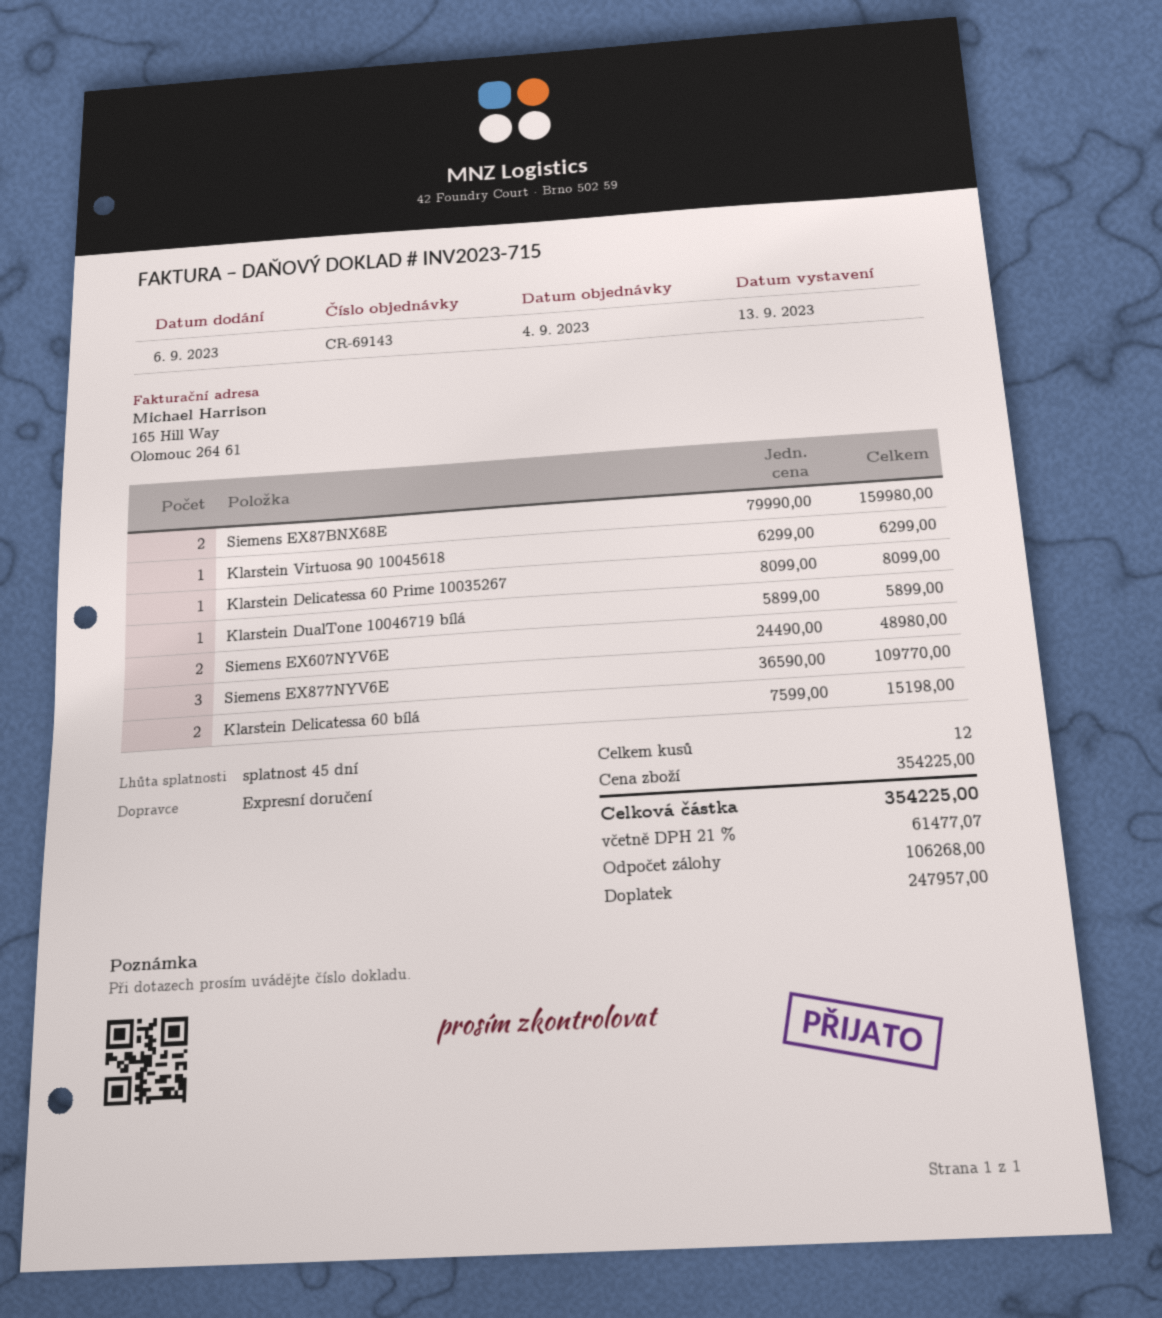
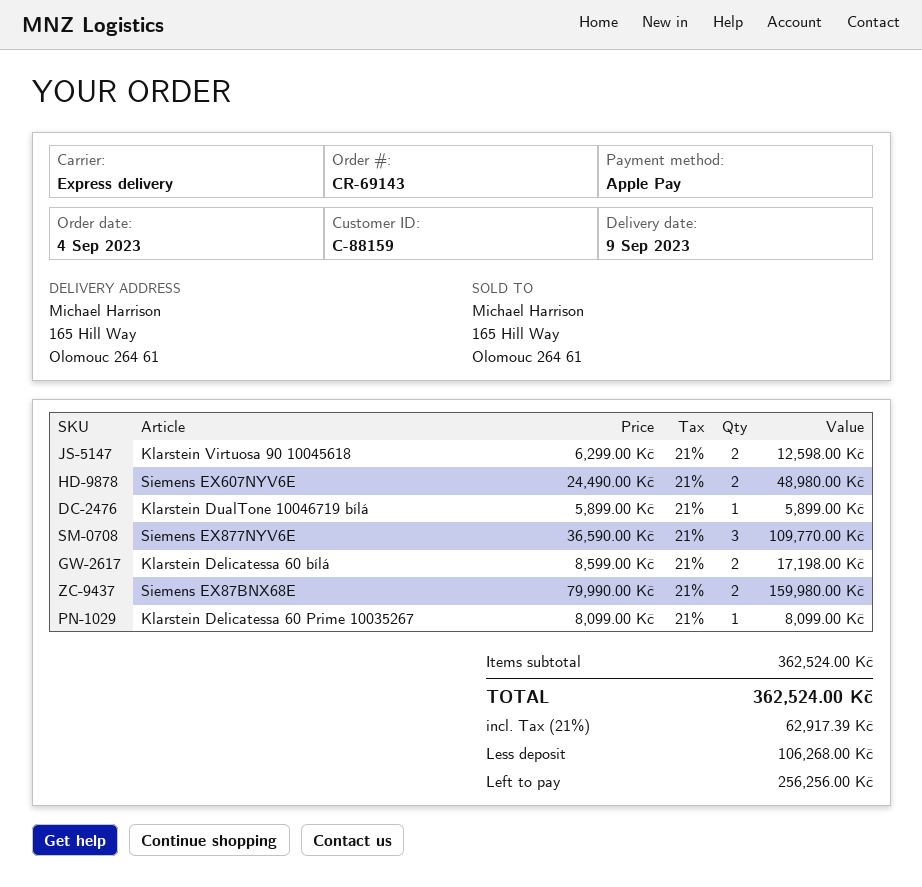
delivery date: 2023-09-06 -> 2023-09-09
Klarstein Virtuosa 90 10045618: 1 x 6299.00 = 6299.00 -> 2 x 6299.00 = 12598.00
Klarstein Delicatessa 60 bílá: 2 x 7599.00 = 15198.00 -> 2 x 8599.00 = 17198.00
subtotal: 354225.00 -> 362524.00
tax: 21% = 61477.07 -> 21% = 62917.39
total: 354225.00 -> 362524.00
balance: 247957.00 -> 256256.00

